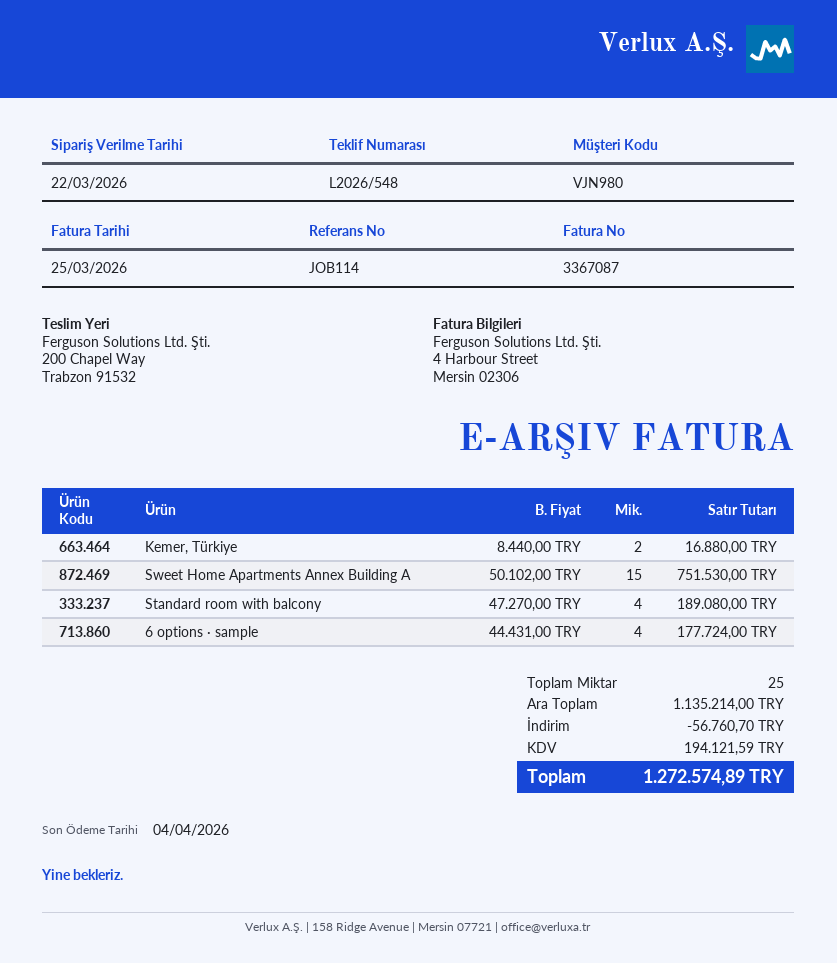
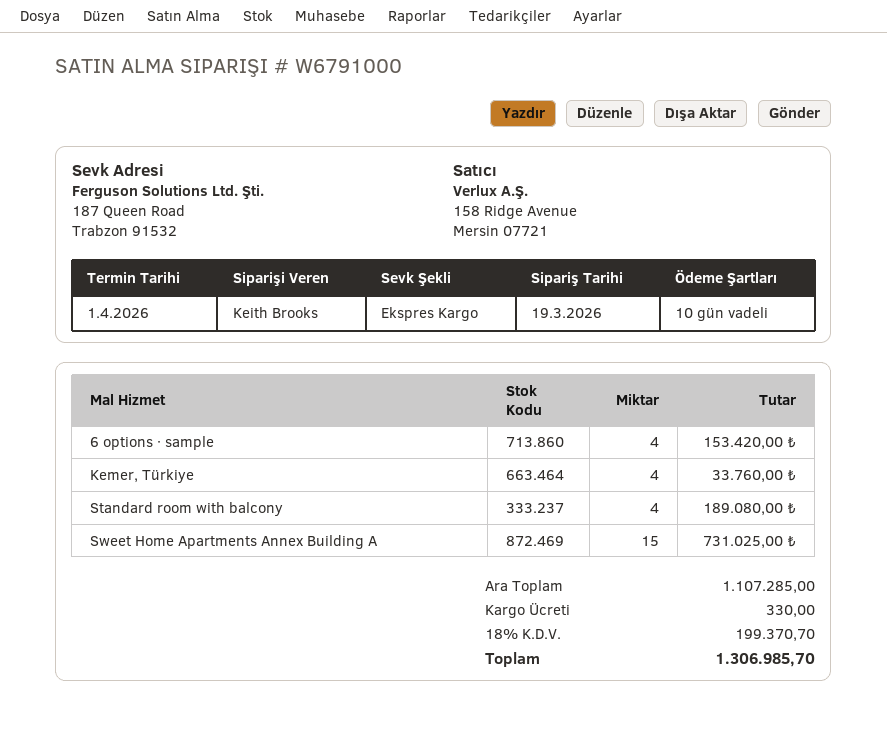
order date: 2026-03-22 -> 2026-03-19
ship to: 200 Chapel Way, Trabzon 91532 -> 187 Queen Road, Trabzon 91532
Kemer, Türkiye: 2 for 16880.00 -> 4 for 33760.00
Sweet Home Apartments Annex Building A: 15 for 751530.00 -> 15 for 731025.00
6 options · sample: 4 for 177724.00 -> 4 for 153420.00
subtotal: 1135214.00 -> 1107285.00
discount: 56760.70 -> none
shipping: none -> 330.00
tax: 194121.59 -> 199370.70
total: 1272574.89 -> 1306985.70

